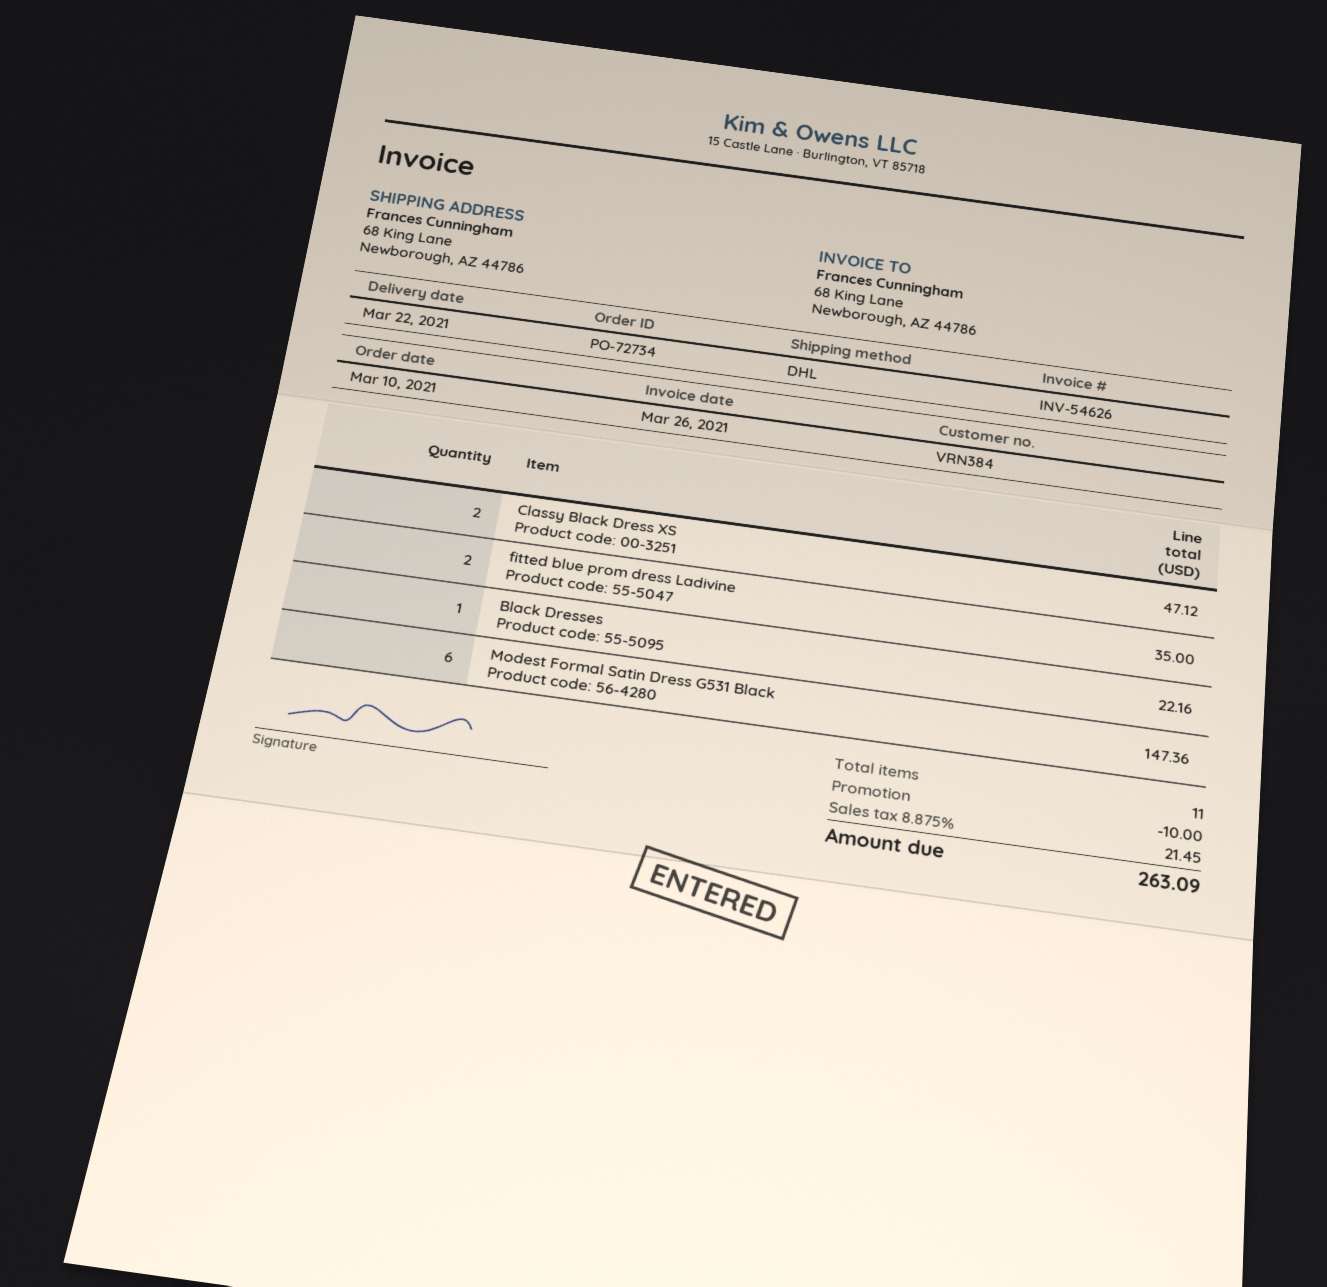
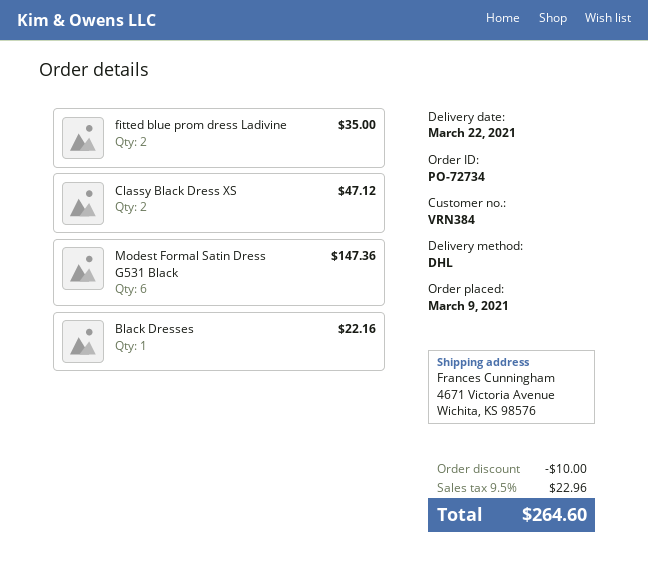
order date: 2021-03-10 -> 2021-03-09
ship to: 68 King Lane, Newborough, AZ 44786 -> 4671 Victoria Avenue, Wichita, KS 98576
tax: 8.875% = 21.45 -> 9.5% = 22.96
total: 263.09 -> 264.60

